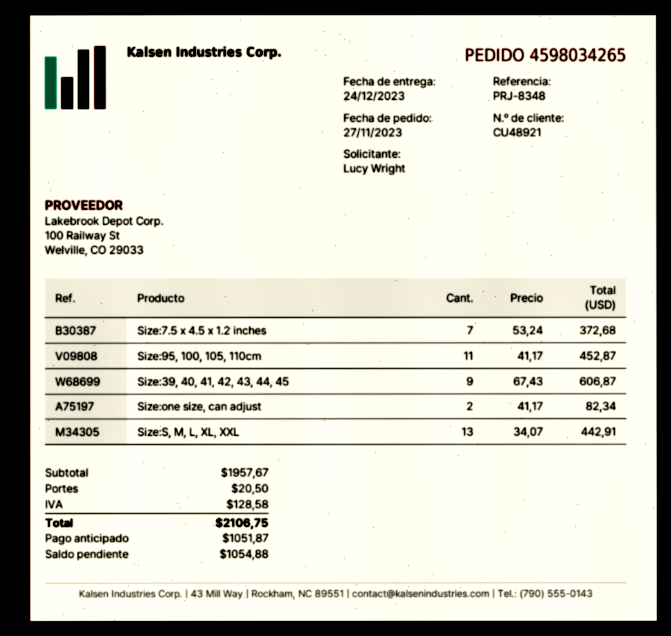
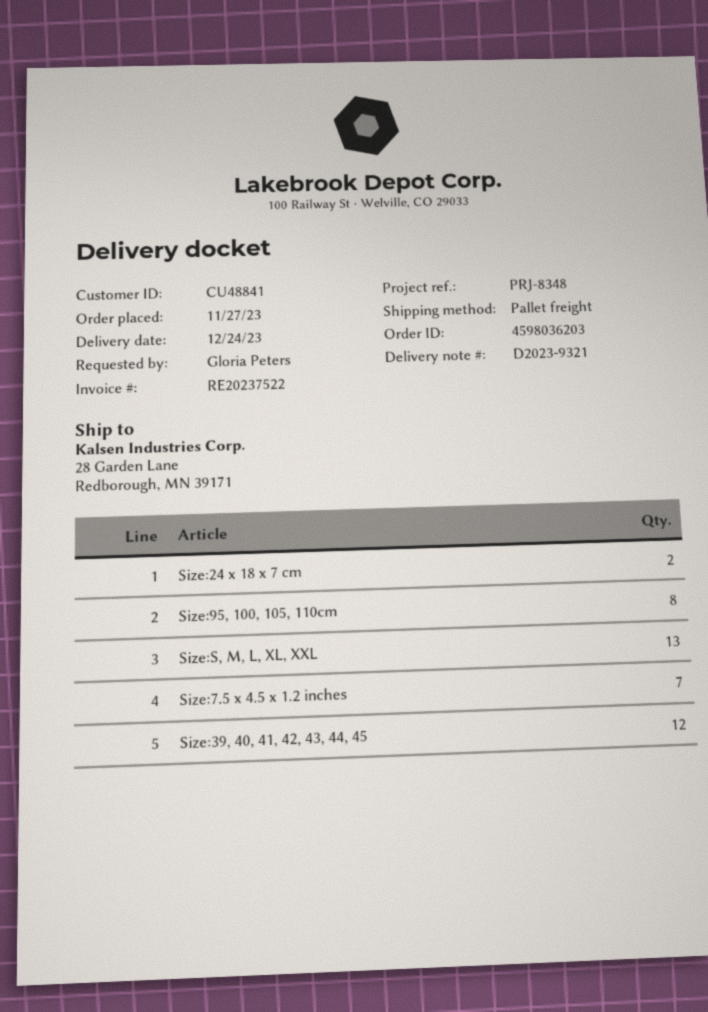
order number: 4598034265 -> 4598036203
customer number: CU48921 -> CU48841
ordered by: Lucy Wright -> Gloria Peters
Size:95, 100, 105, 110cm: 11 -> 8
Size:39, 40, 41, 42, 43, 44, 45: 9 -> 12
Size:one size, can adjust: 2 -> none
Size:24 x 18 x 7 cm: none -> 2

